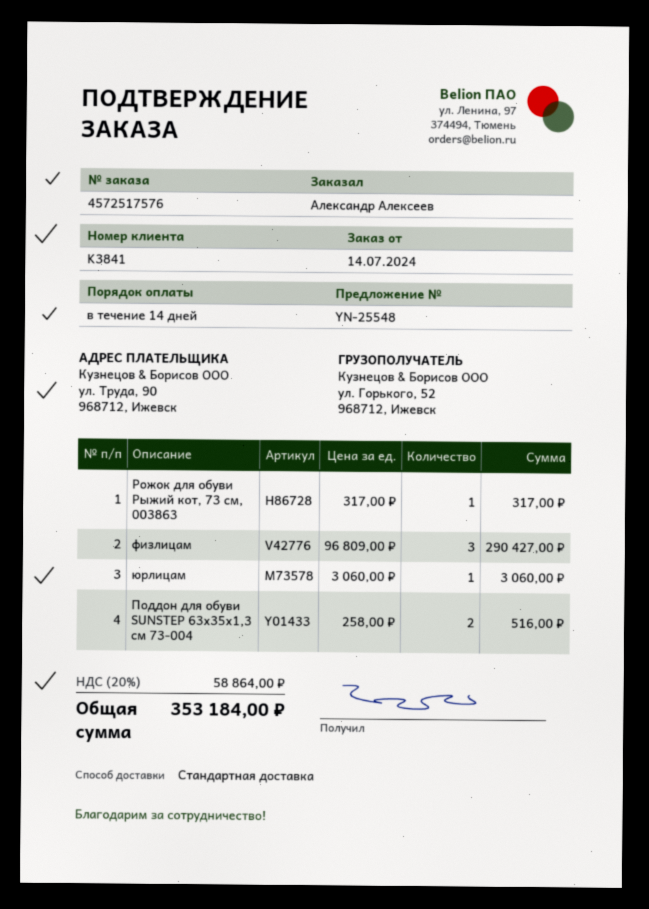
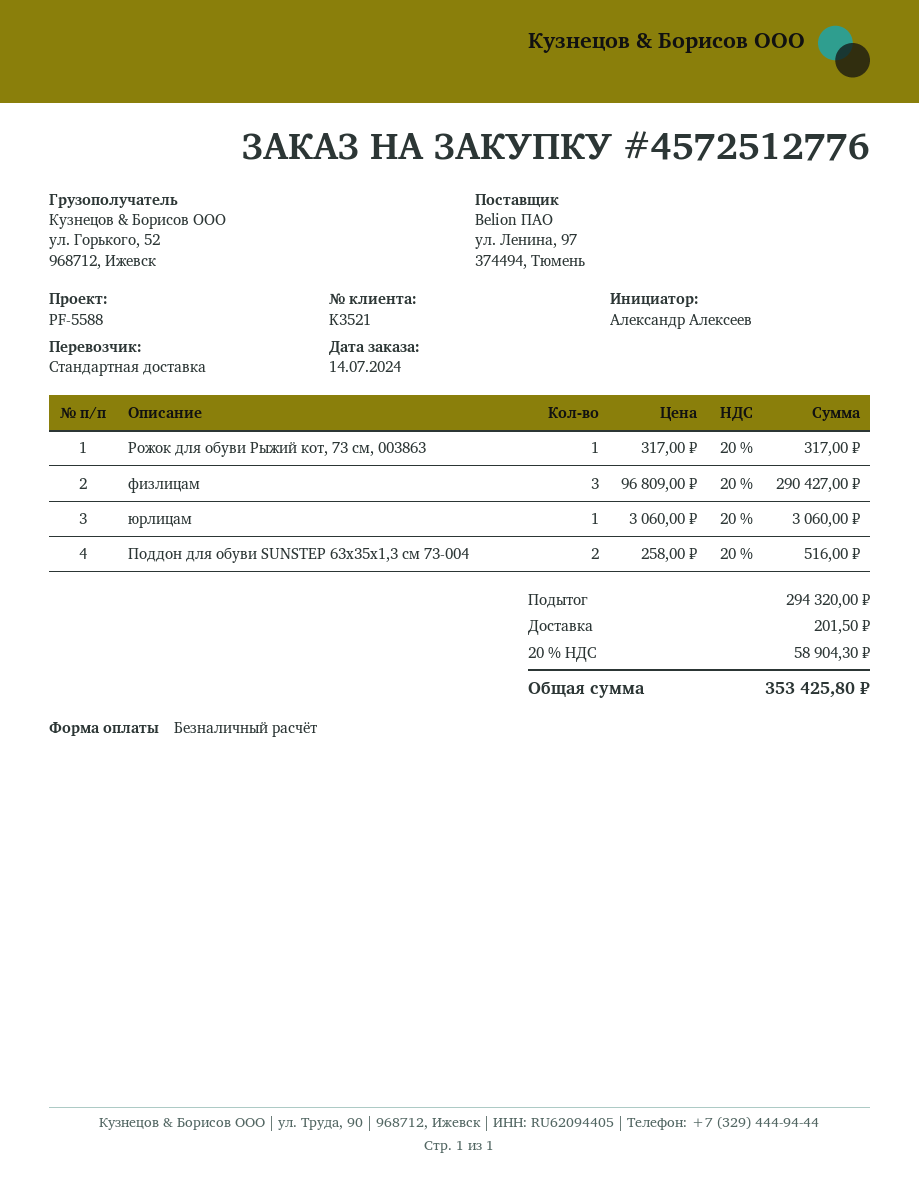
order number: 4572517576 -> 4572512776
customer number: K3841 -> K3521
shipping: none -> 201.50
tax: 20% = 58864.00 -> 20% = 58904.30
total: 353184.00 -> 353425.80

